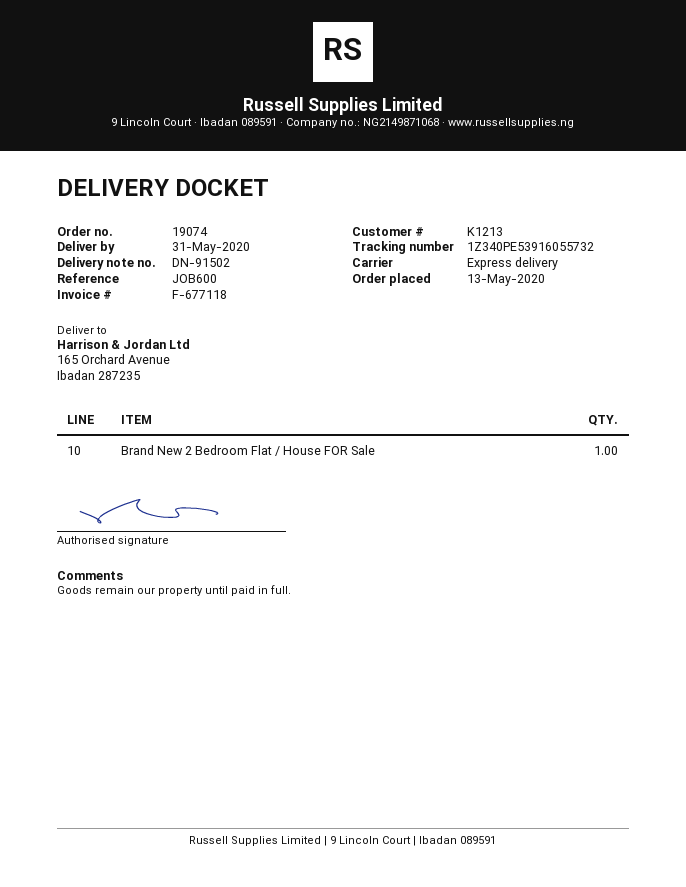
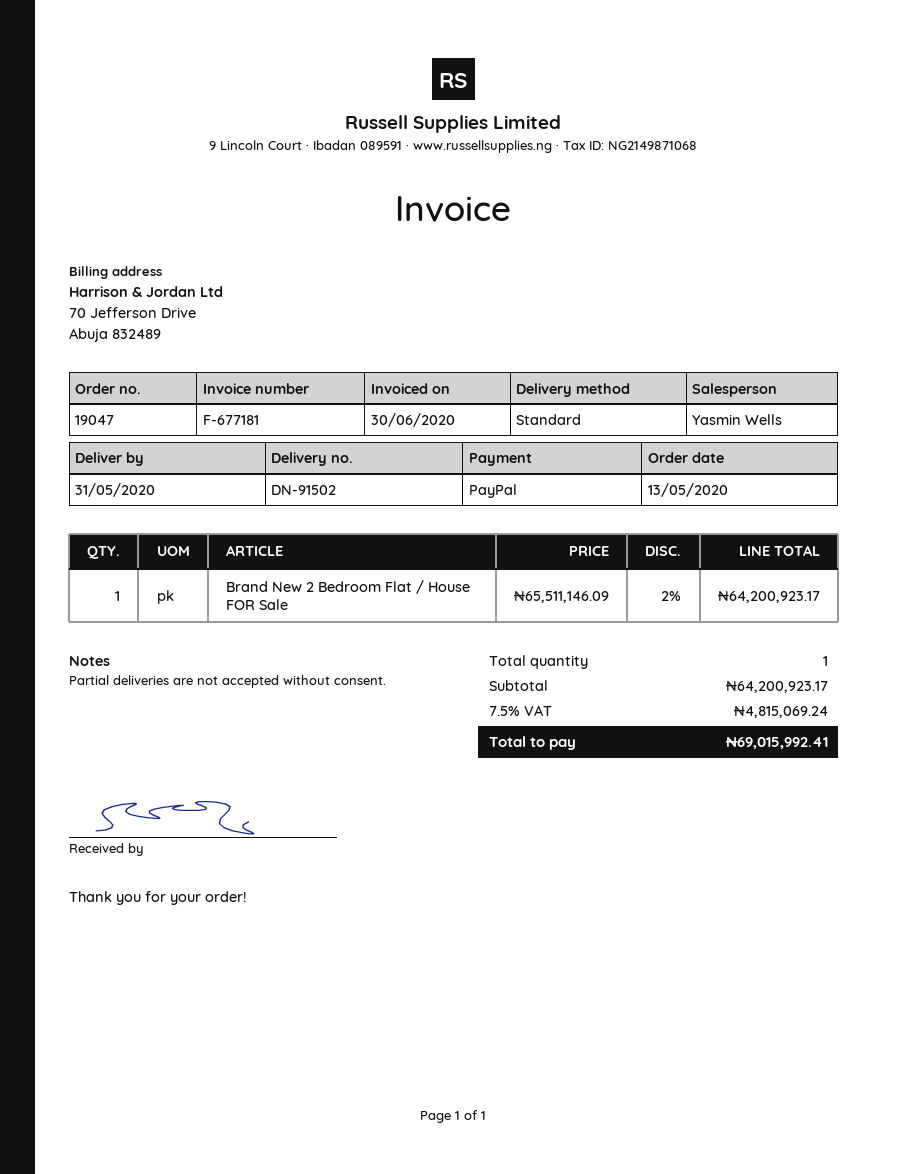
order number: 19074 -> 19047
invoice number: F-677118 -> F-677181
shipping method: express -> standard

